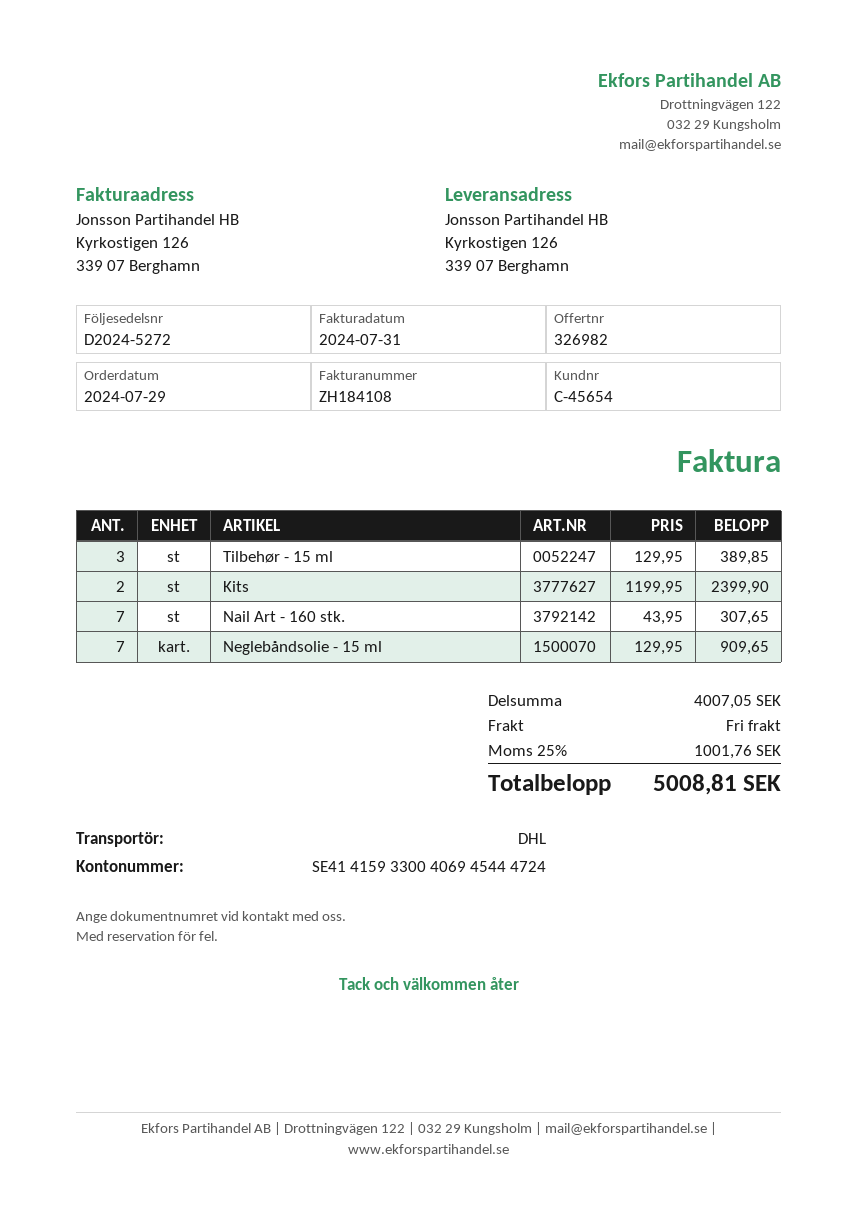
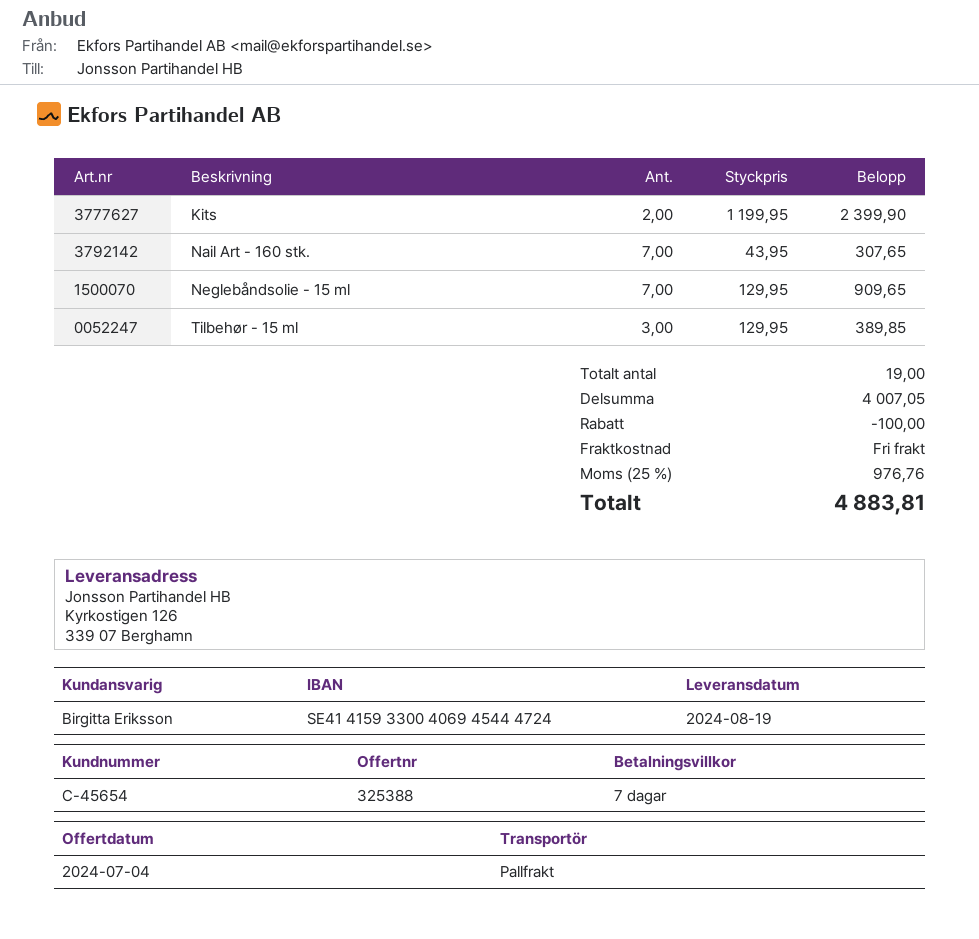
quote number: 326982 -> 325388
shipping method: DHL -> pallet freight
discount: none -> 100.00
tax: 25% = 1001.76 -> 25% = 976.76
total: 5008.81 -> 4883.81

